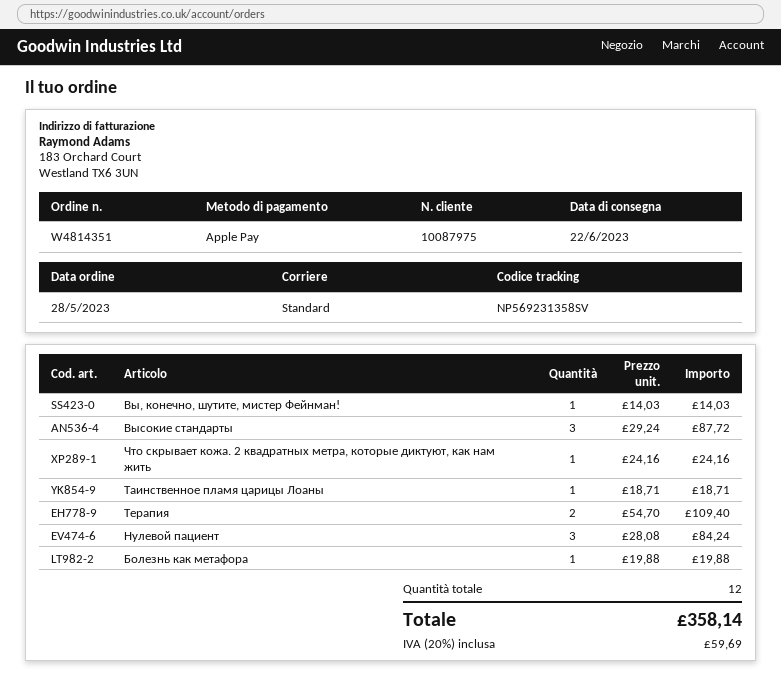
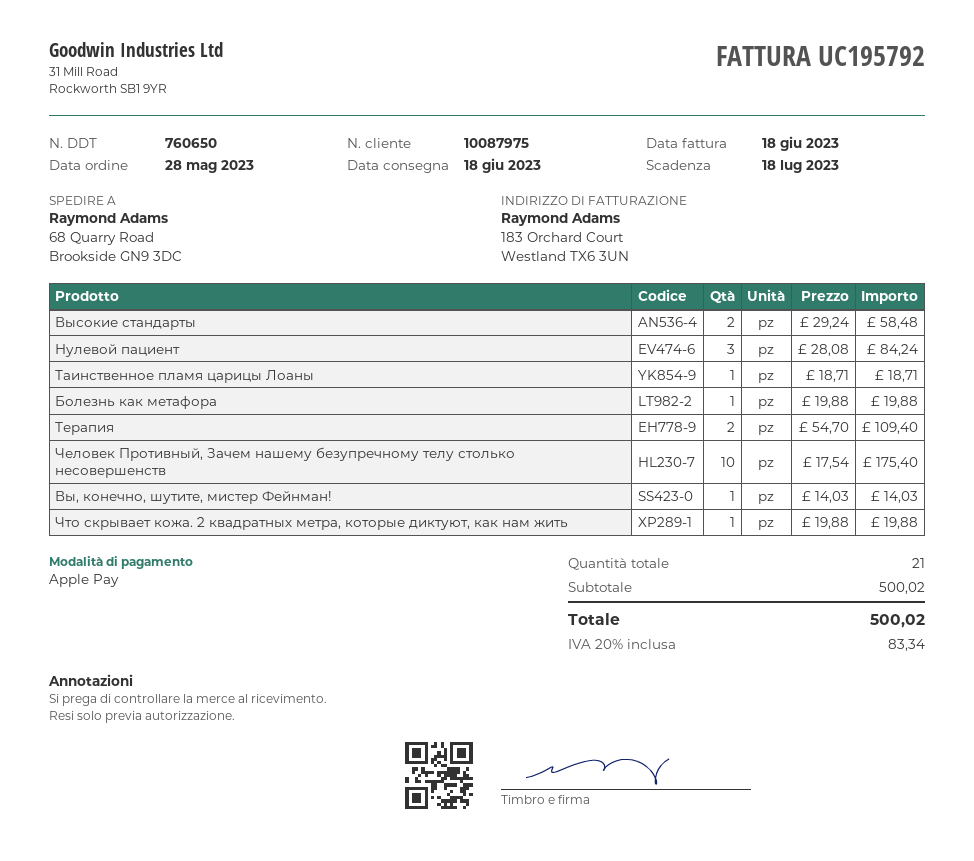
delivery date: 2023-06-22 -> 2023-06-18
Высокие стандарты: 3 x 29.24 = 87.72 -> 2 x 29.24 = 58.48
Что скрывает кожа. 2 квадратных метра, которые диктуют, как нам жить: 1 x 24.16 = 24.16 -> 1 x 19.88 = 19.88
Человек Противный, Зачем нашему безупречному телу столько несовершенств: none -> 10 x 17.54 = 175.40
total quantity: 12 -> 21
tax: 20% = 59.69 -> 20% = 83.34
total: 358.14 -> 500.02

